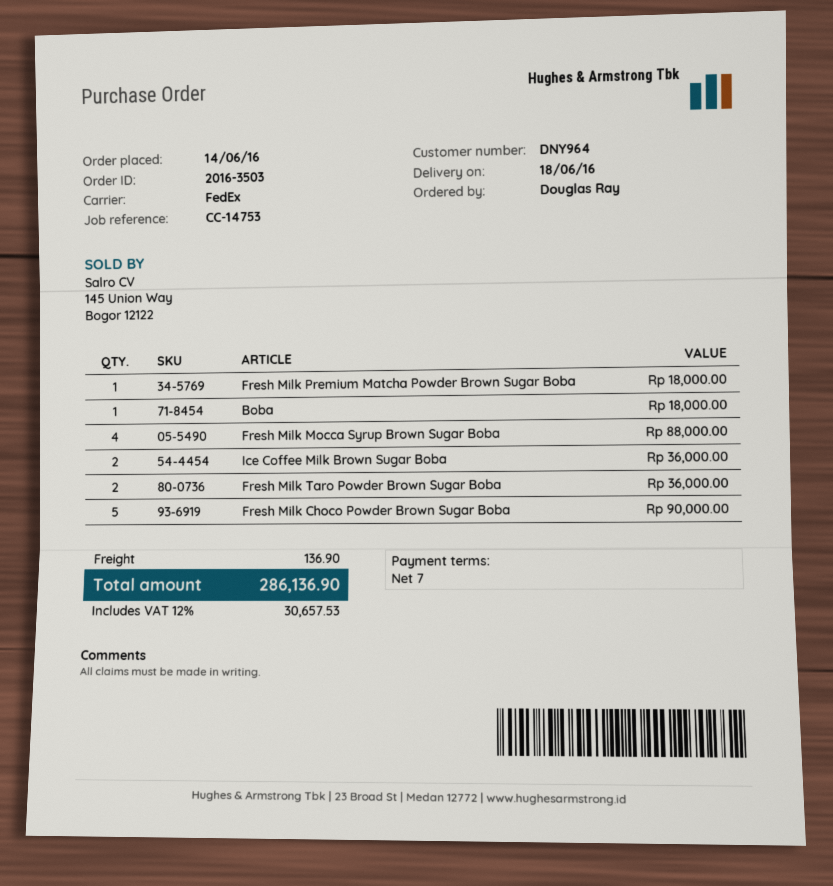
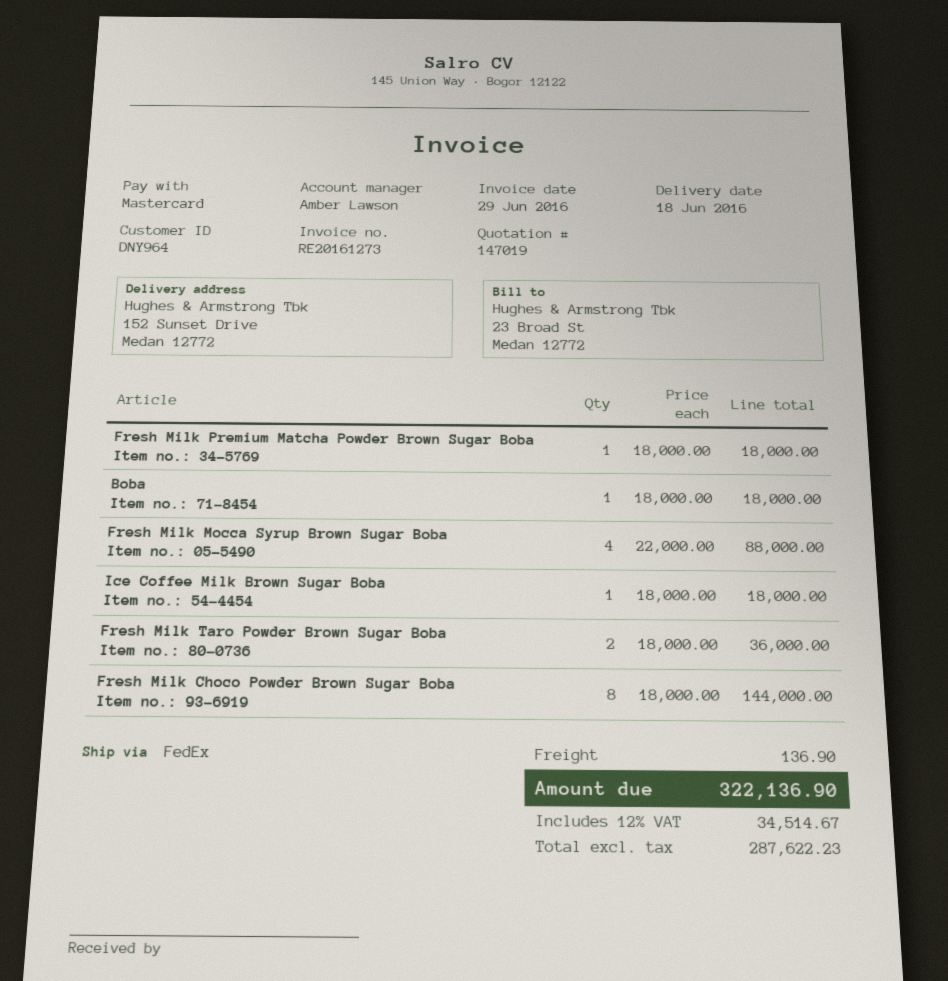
Ice Coffee Milk Brown Sugar Boba: 2 for 36000.00 -> 1 for 18000.00
Fresh Milk Choco Powder Brown Sugar Boba: 5 for 90000.00 -> 8 for 144000.00
tax: 12% = 30657.53 -> 12% = 34514.67
total: 286136.90 -> 322136.90

